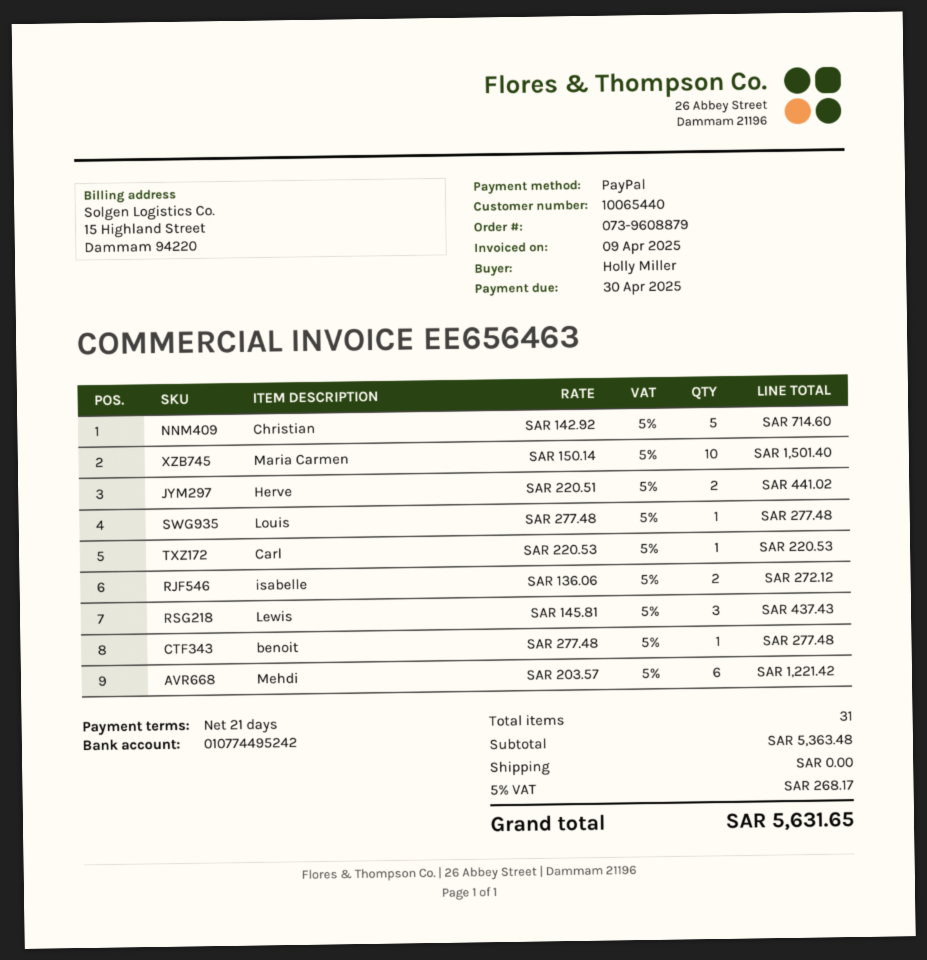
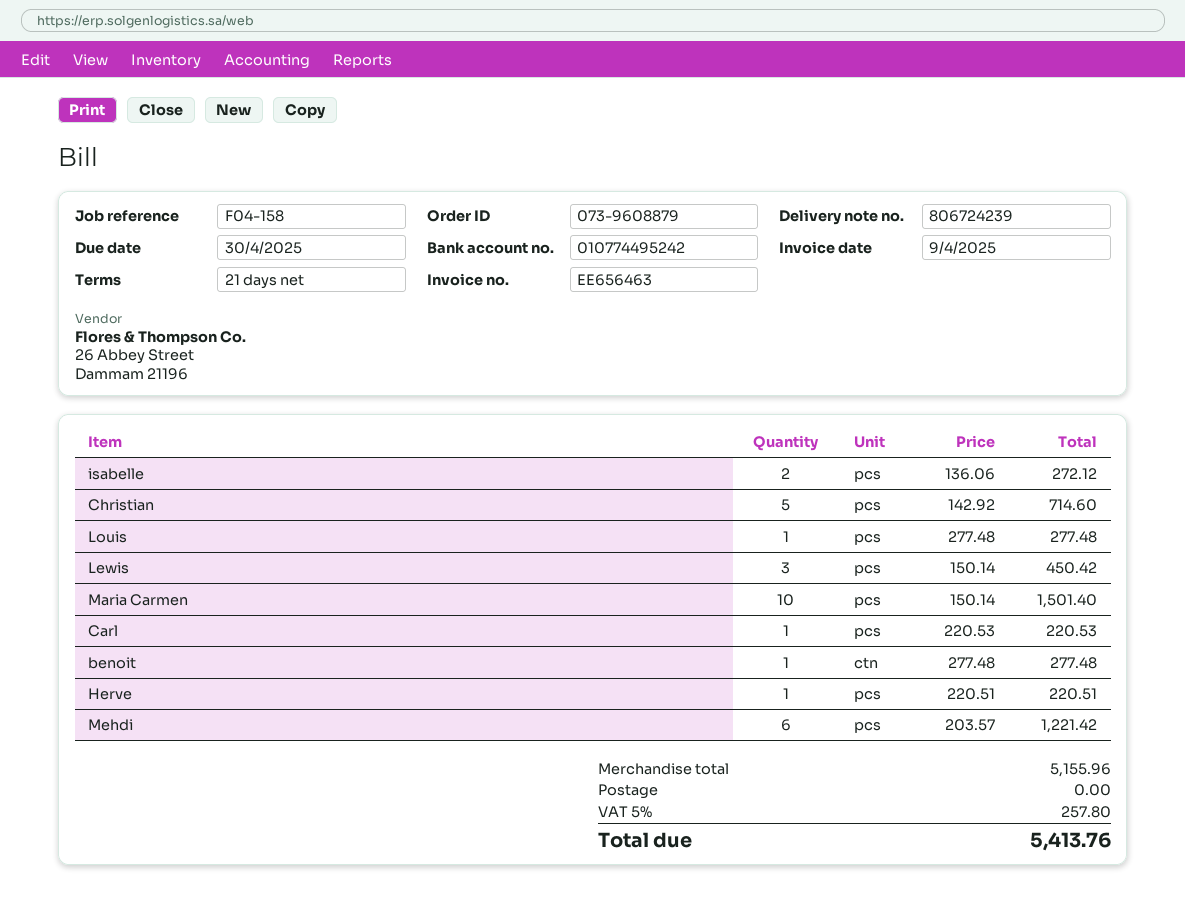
Herve: 2 x 220.51 = 441.02 -> 1 x 220.51 = 220.51
Lewis: 3 x 145.81 = 437.43 -> 3 x 150.14 = 450.42
subtotal: 5363.48 -> 5155.96
tax: 5% = 268.17 -> 5% = 257.80
total: 5631.65 -> 5413.76

